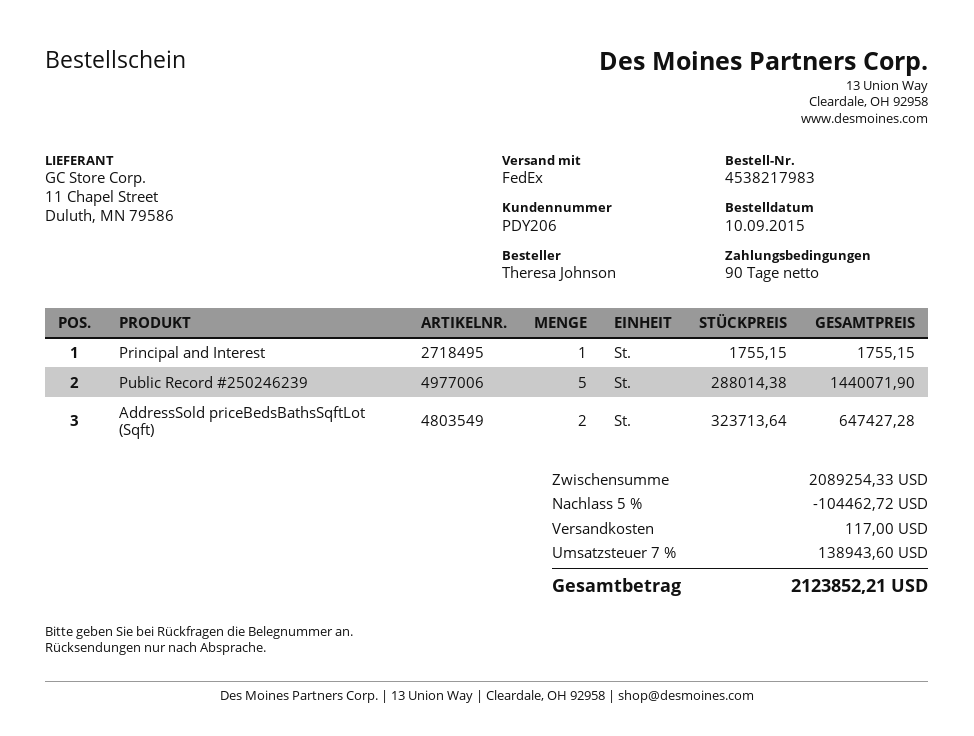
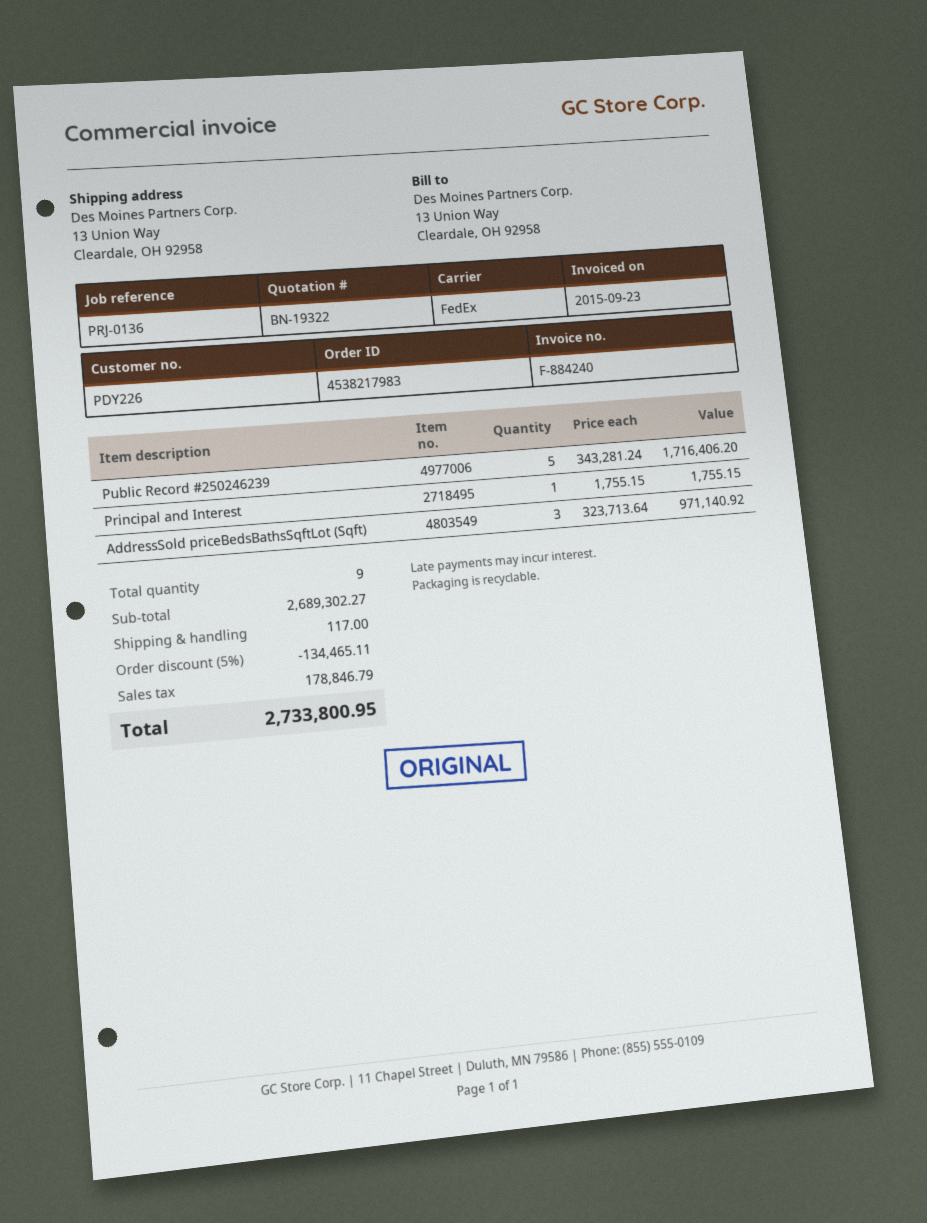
customer number: PDY206 -> PDY226
Public Record #250246239: 5 x 288014.38 = 1440071.90 -> 5 x 343281.24 = 1716406.20
AddressSold priceBedsBathsSqftLot (Sqft): 2 x 323713.64 = 647427.28 -> 3 x 323713.64 = 971140.92
subtotal: 2089254.33 -> 2689302.27
discount: 5% = 104462.72 -> 5% = 134465.11
tax: 138943.60 -> 178846.79
total: 2123852.21 -> 2733800.95

